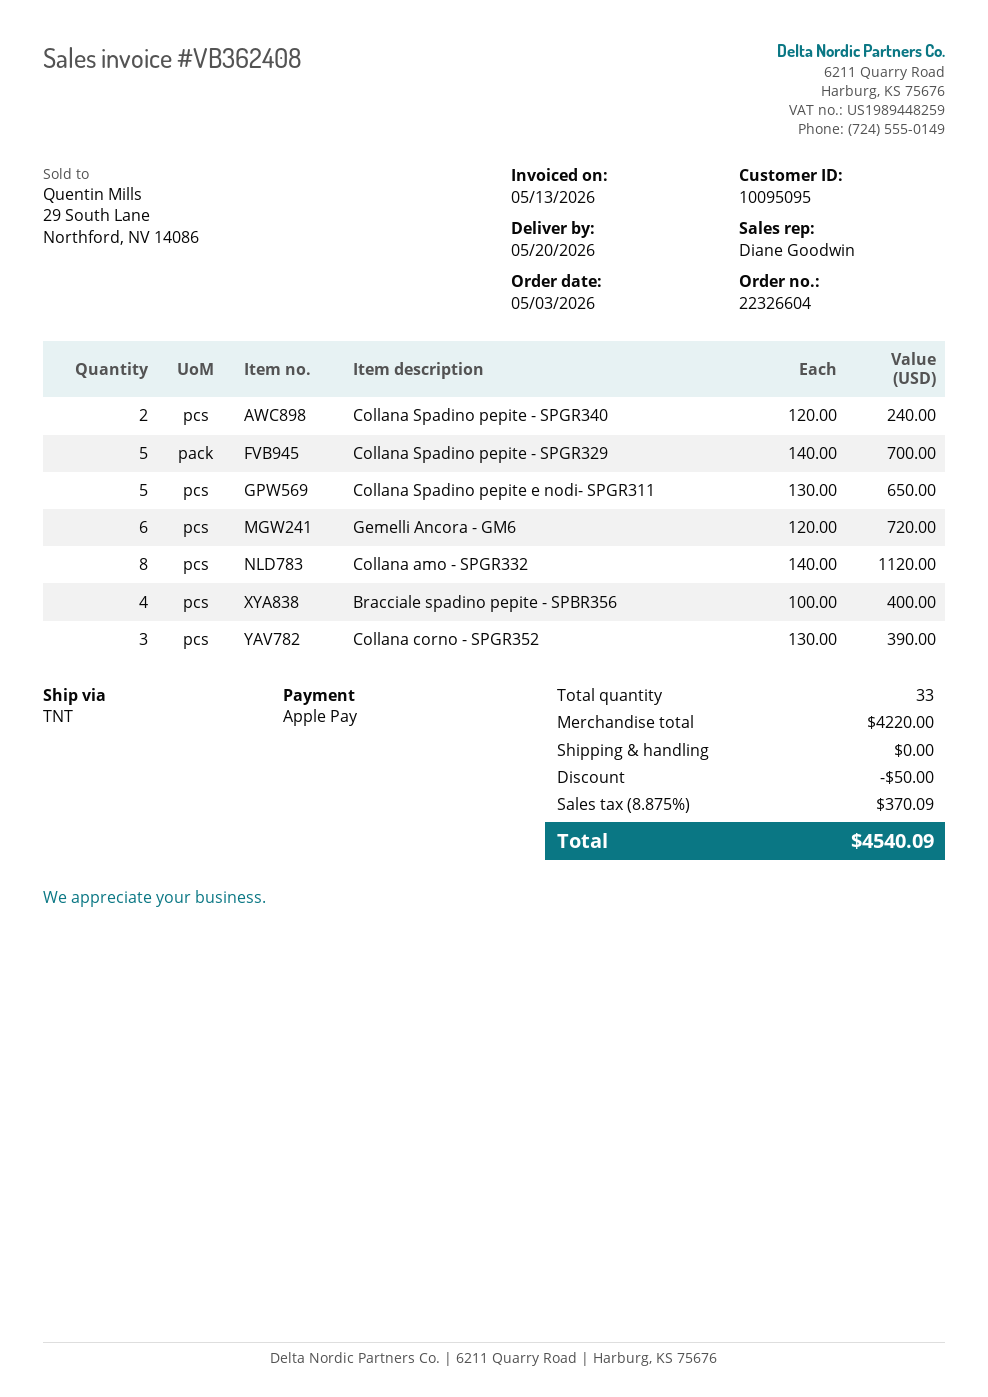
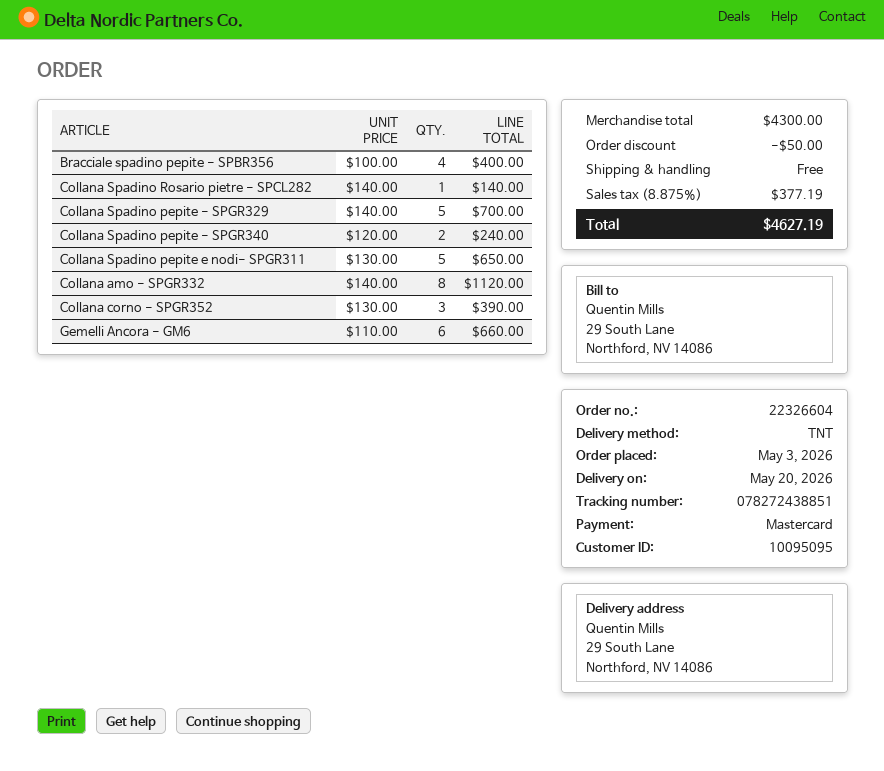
payment method: Apple Pay -> Mastercard
Gemelli Ancora - GM6: 6 x 120.00 = 720.00 -> 6 x 110.00 = 660.00
Collana Spadino Rosario pietre - SPCL282: none -> 1 x 140.00 = 140.00
subtotal: 4220.00 -> 4300.00
tax: 8.875% = 370.09 -> 8.875% = 377.19
total: 4540.09 -> 4627.19

